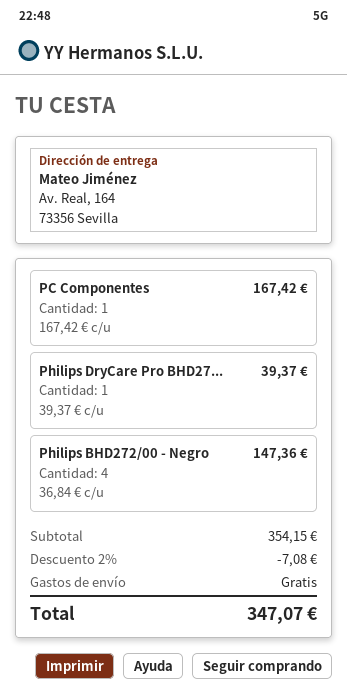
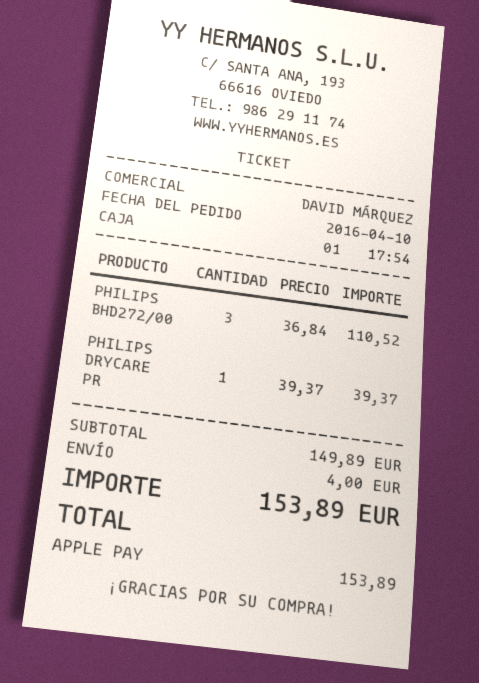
PC Componentes: 1 x 167.42 = 167.42 -> none
Philips BHD272/00 - Negro: 4 x 36.84 = 147.36 -> 3 x 36.84 = 110.52
subtotal: 354.15 -> 149.89
discount: 2% = 7.08 -> none
shipping: 0.00 -> 4.00
total: 347.07 -> 153.89

